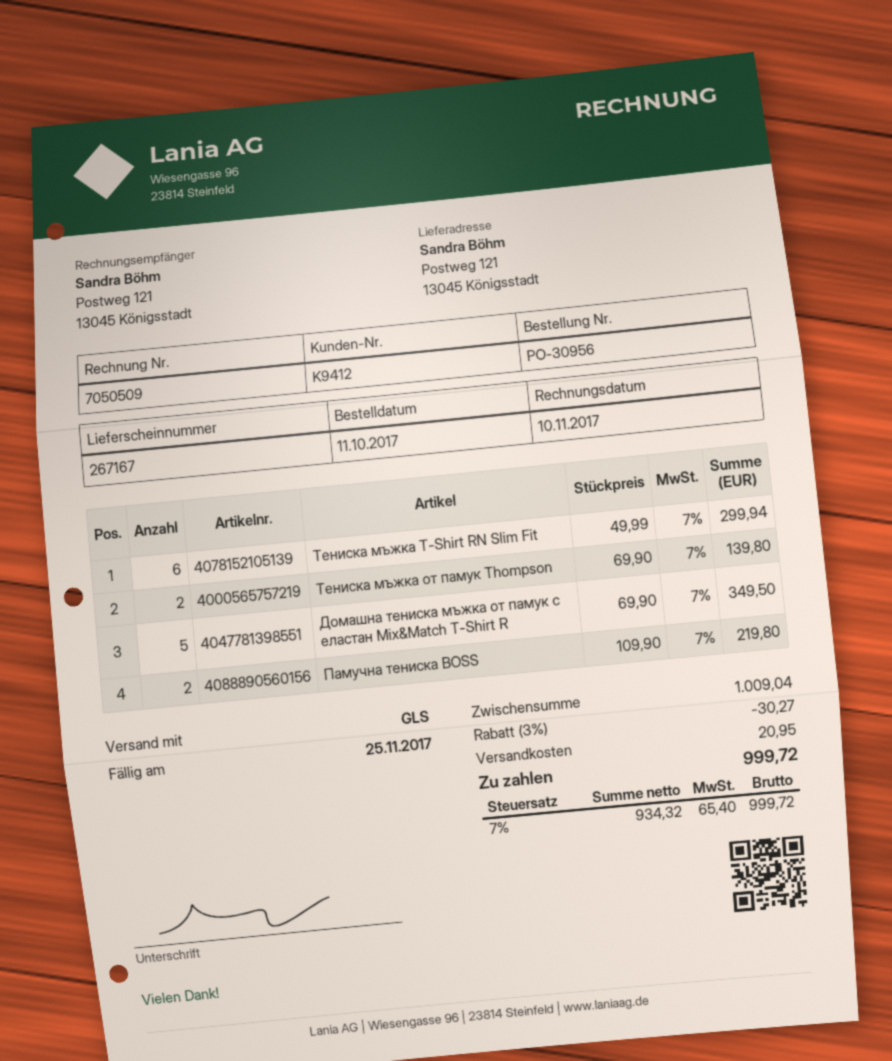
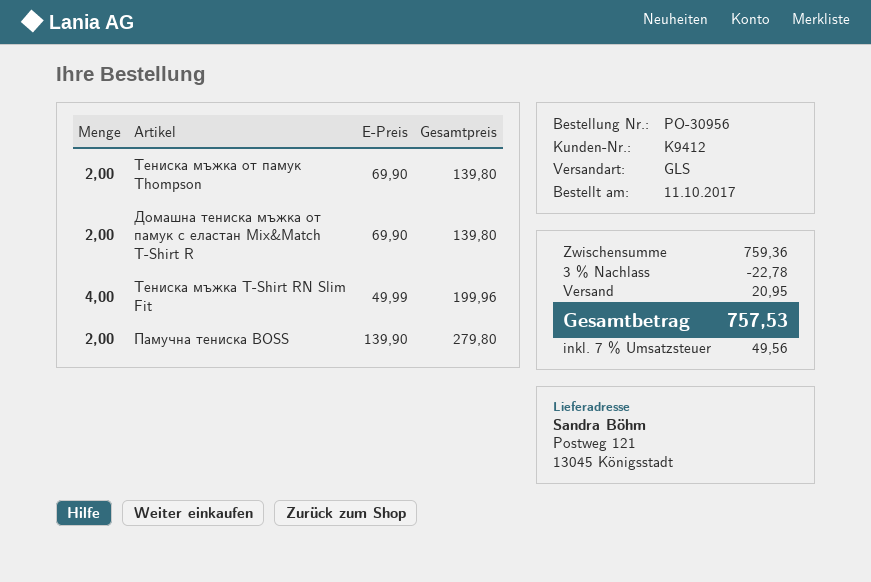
Тениска мъжка T-Shirt RN Slim Fit: 6 x 49.99 = 299.94 -> 4 x 49.99 = 199.96
Домашна тениска мъжка от памук с еластан Mix&Match T-Shirt R: 5 x 69.90 = 349.50 -> 2 x 69.90 = 139.80
Памучна тениска BOSS: 2 x 109.90 = 219.80 -> 2 x 139.90 = 279.80
subtotal: 1009.04 -> 759.36
discount: 3% = 30.27 -> 3% = 22.78
tax: 7% = 65.40 -> 7% = 49.56
total: 999.72 -> 757.53

